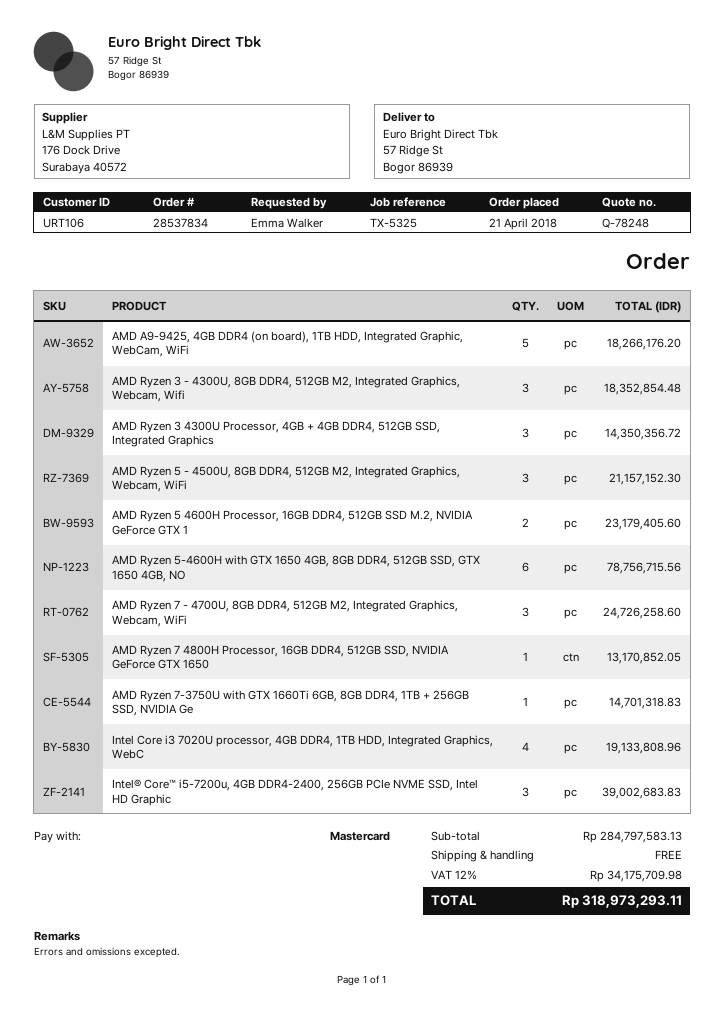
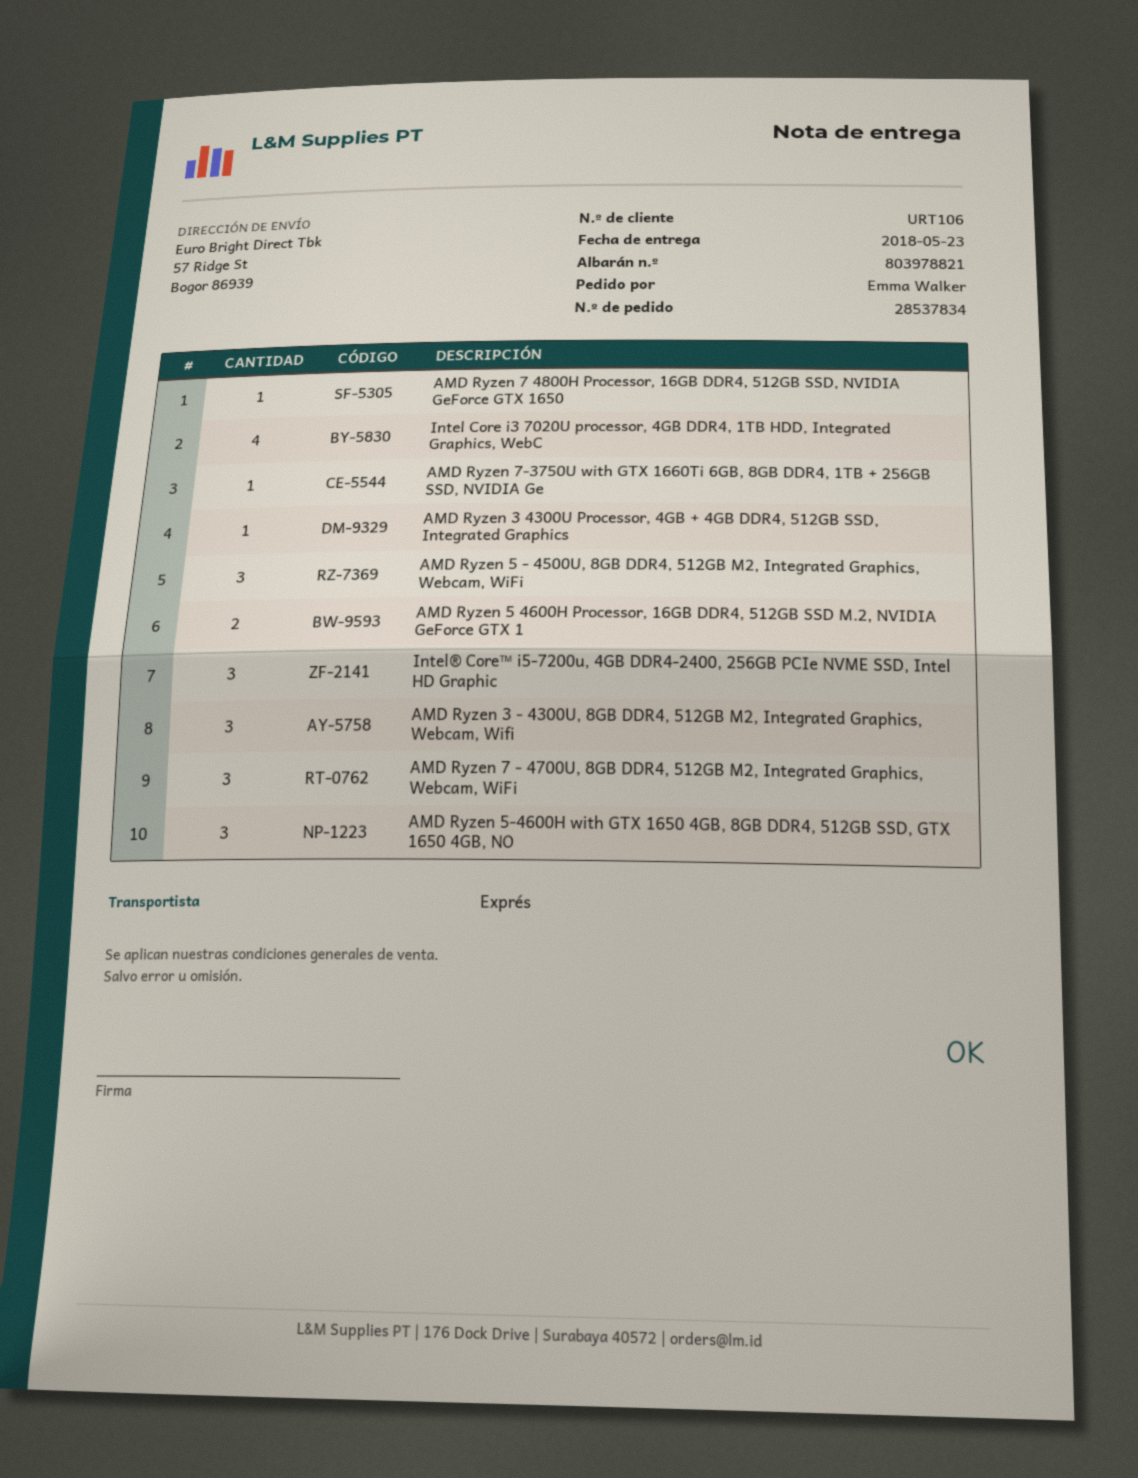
AMD A9-9425, 4GB DDR4 (on board), 1TB HDD, Integrated Graphic, WebCam, WiFi: 5 -> none
AMD Ryzen 3 4300U Processor, 4GB + 4GB DDR4, 512GB SSD, Integrated Graphics: 3 -> 1
AMD Ryzen 5-4600H with GTX 1650 4GB, 8GB DDR4, 512GB SSD, GTX 1650 4GB, NO: 6 -> 3

